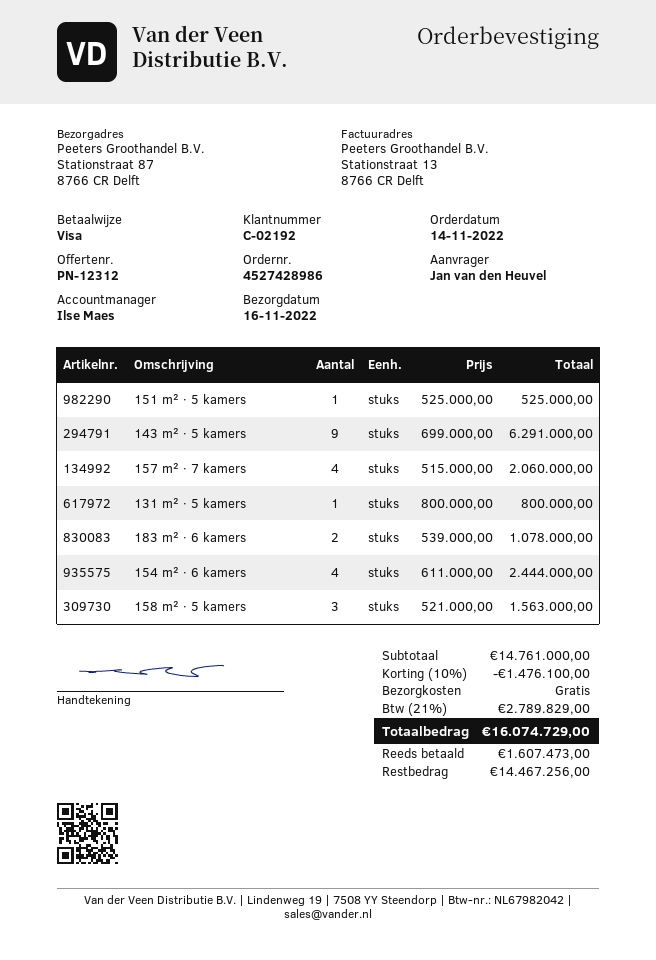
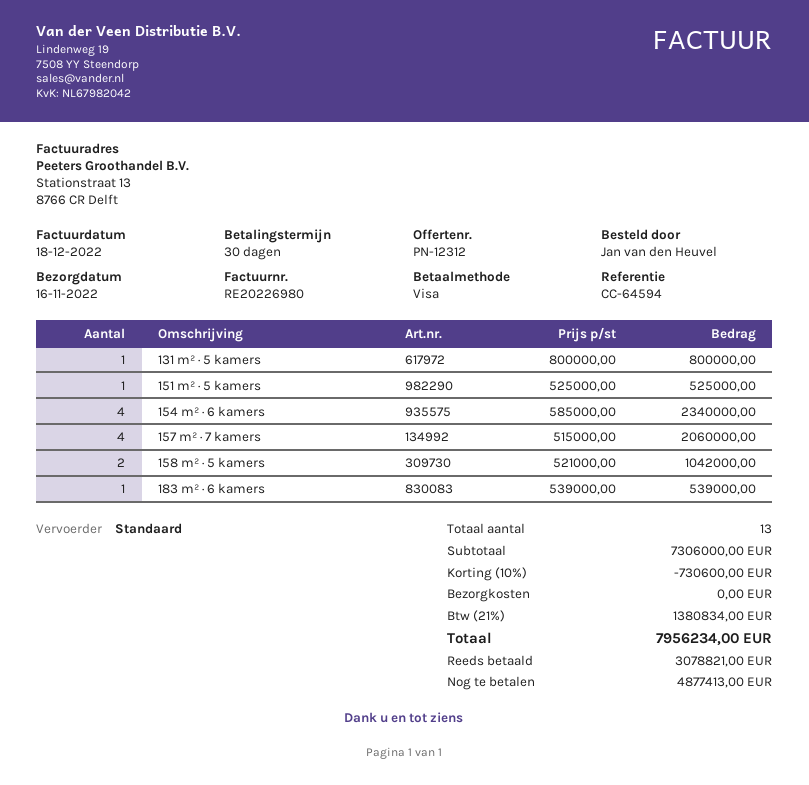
143 m² · 5 kamers: 9 x 699000.00 = 6291000.00 -> none
183 m² · 6 kamers: 2 x 539000.00 = 1078000.00 -> 1 x 539000.00 = 539000.00
154 m² · 6 kamers: 4 x 611000.00 = 2444000.00 -> 4 x 585000.00 = 2340000.00
158 m² · 5 kamers: 3 x 521000.00 = 1563000.00 -> 2 x 521000.00 = 1042000.00
subtotal: 14761000.00 -> 7306000.00
discount: 10% = 1476100.00 -> 10% = 730600.00
tax: 21% = 2789829.00 -> 21% = 1380834.00
total: 16074729.00 -> 7956234.00
deposit: 1607473.00 -> 3078821.00
balance: 14467256.00 -> 4877413.00

